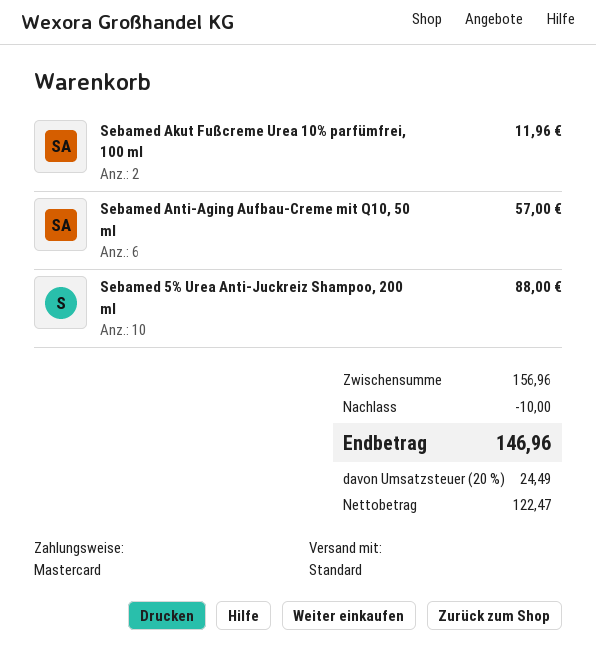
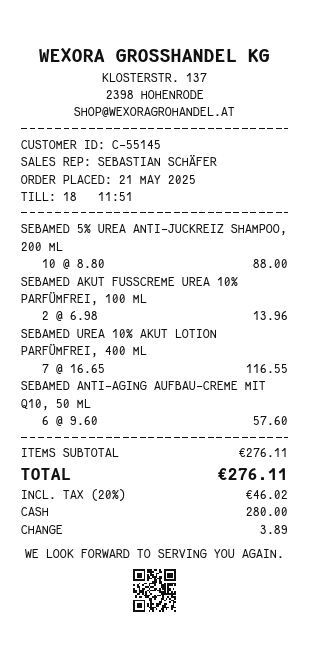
payment method: Mastercard -> cash
Sebamed Akut Fußcreme Urea 10% parfümfrei, 100 ml: 2 for 11.96 -> 2 for 13.96
Sebamed Anti-Aging Aufbau-Creme mit Q10, 50 ml: 6 for 57.00 -> 6 for 57.60
SEBAMED UREA 10% AKUT LOTION PARFÜMFREI, 400 ML: none -> 7 for 116.55
subtotal: 156.96 -> 276.11
discount: 10.00 -> none
tax: 20% = 24.49 -> 20% = 46.02
total: 146.96 -> 276.11

